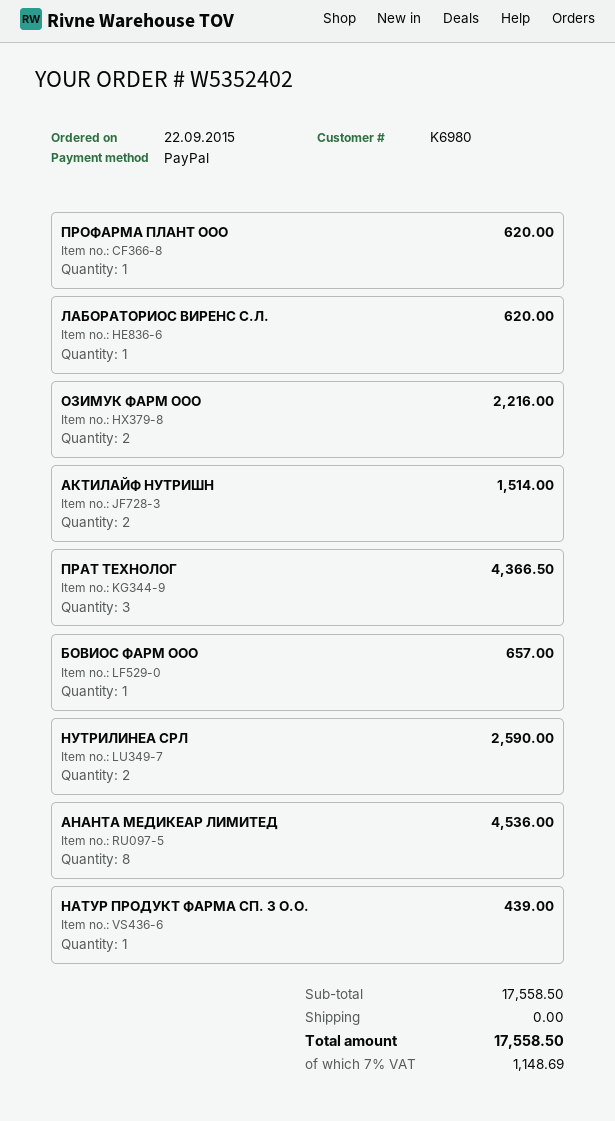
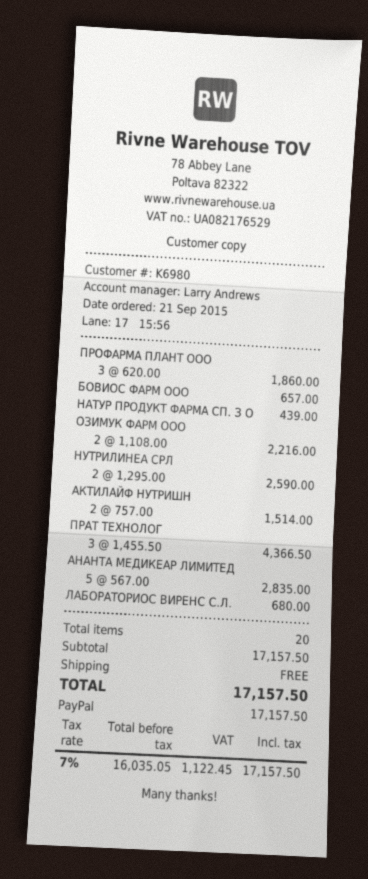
order date: 2015-09-22 -> 2015-09-21
ПРОФАРМА ПЛАНТ ООО: 1 for 620.00 -> 3 for 1860.00
ЛАБОРАТОРИОС ВИРЕНС С.Л.: 1 for 620.00 -> 1 for 680.00
АНАНТА МЕДИКЕАР ЛИМИТЕД: 8 for 4536.00 -> 5 for 2835.00
subtotal: 17558.50 -> 17157.50
tax: 7% = 1148.69 -> 7% = 1122.45
total: 17558.50 -> 17157.50

